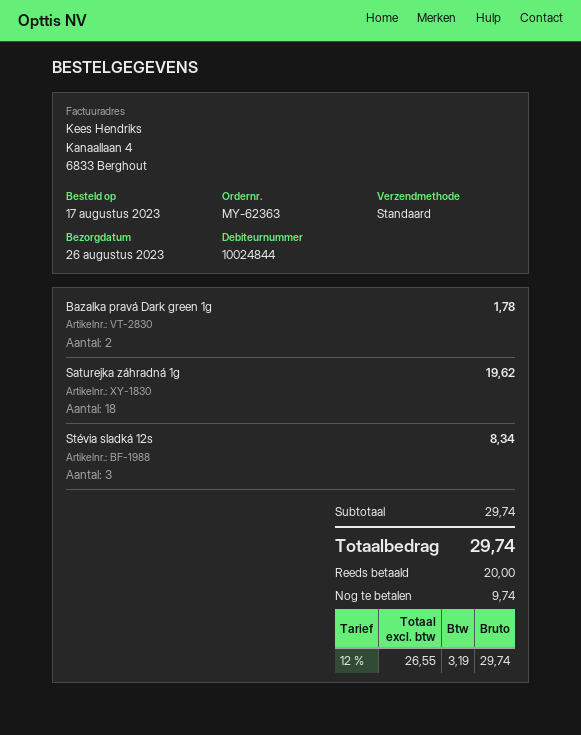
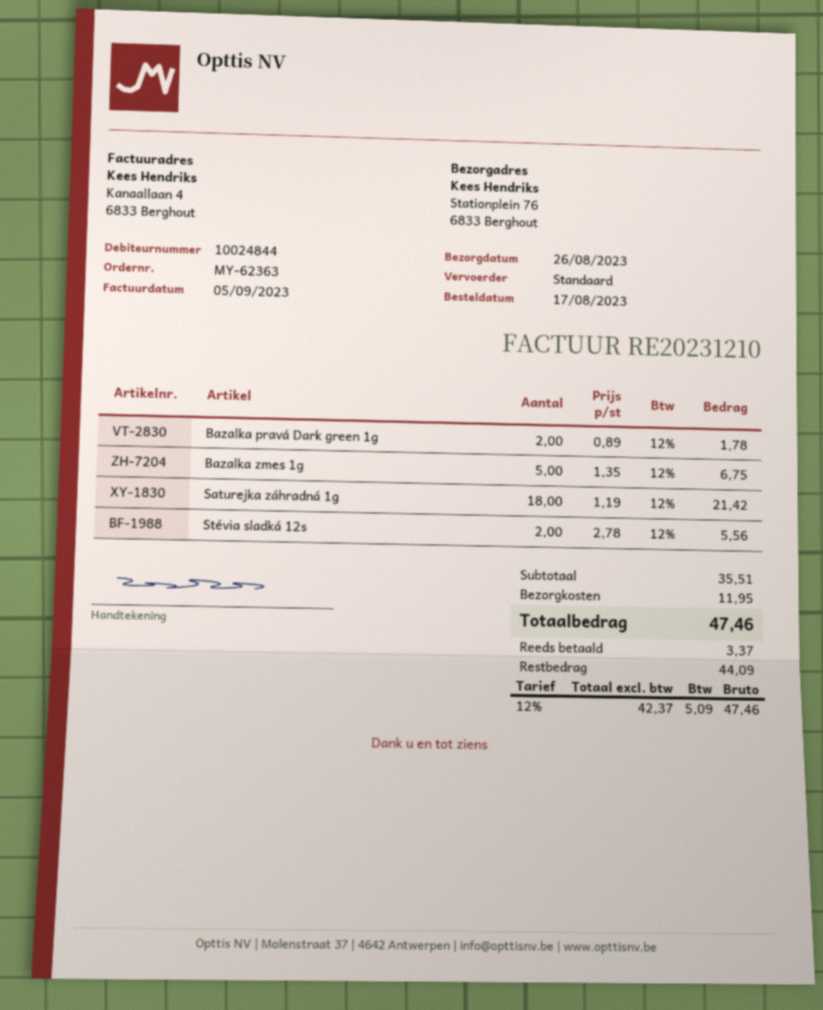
Saturejka záhradná 1g: 18 for 19.62 -> 18 for 21.42
Stévia sladká 12s: 3 for 8.34 -> 2 for 5.56
Bazalka zmes 1g: none -> 5 for 6.75
subtotal: 29.74 -> 35.51
shipping: none -> 11.95
net: 26.55 -> 42.37
tax: 12% = 3.19 -> 12% = 5.09
total: 29.74 -> 47.46
deposit: 20.00 -> 3.37
balance: 9.74 -> 44.09

